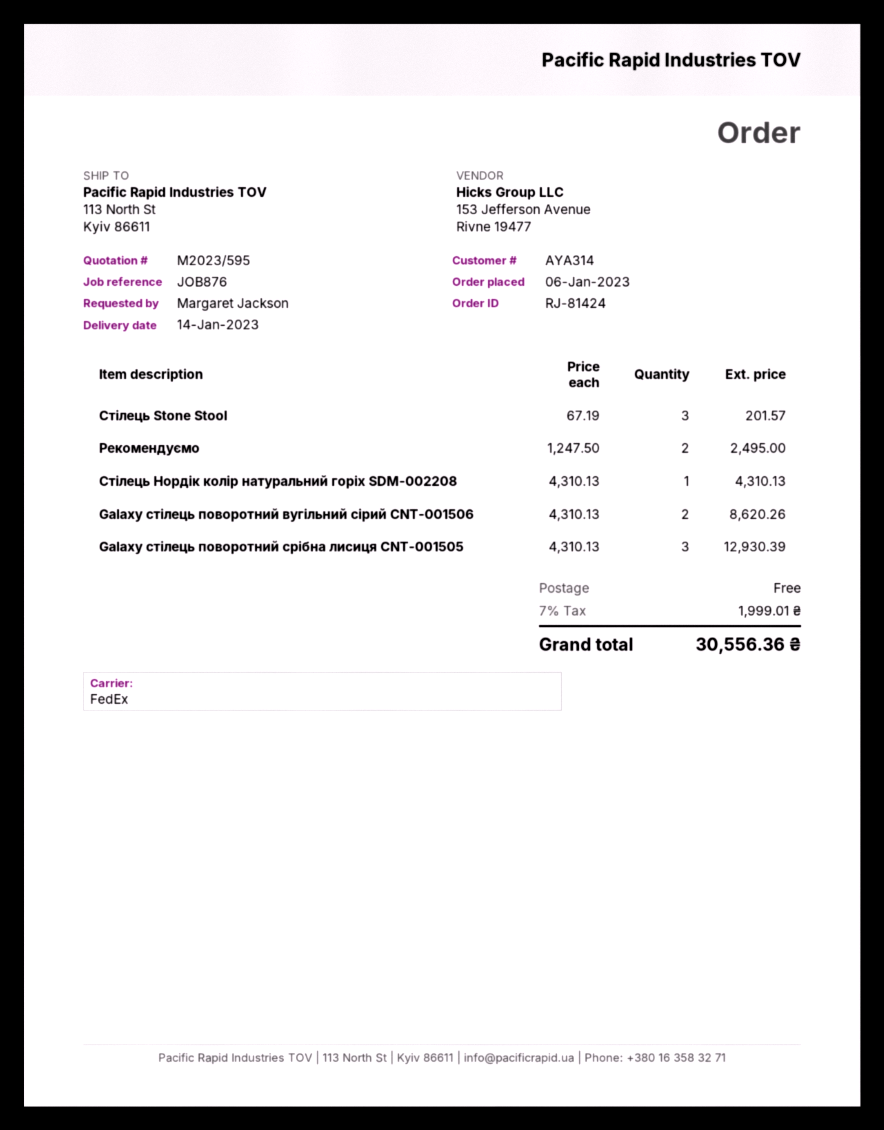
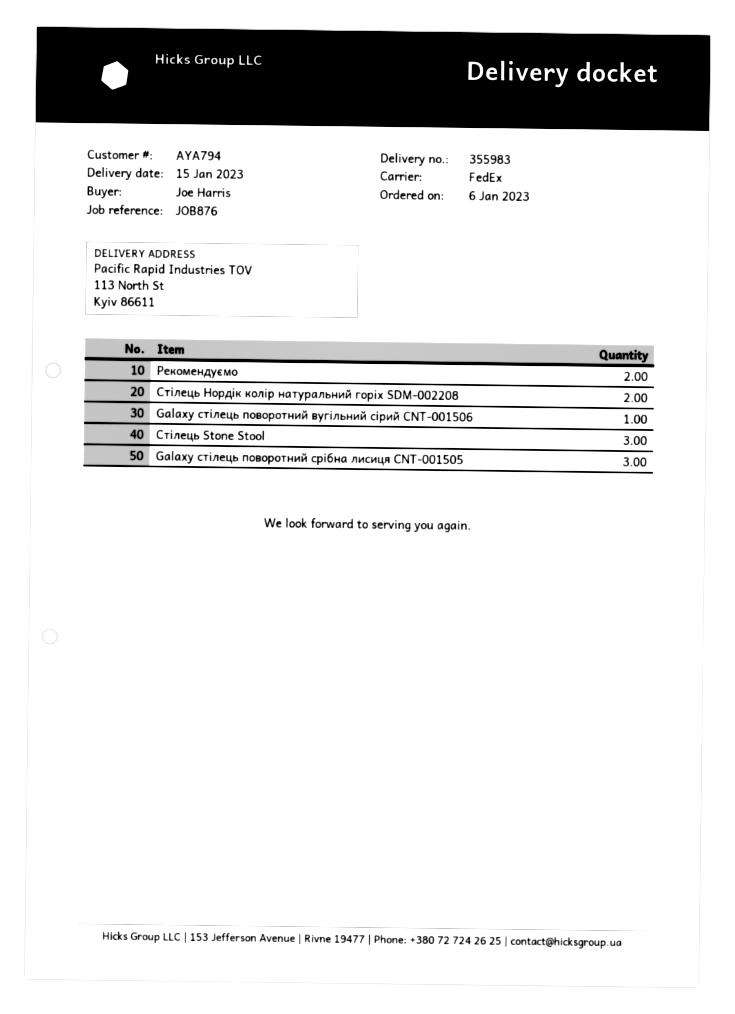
delivery date: 2023-01-14 -> 2023-01-15
customer number: AYA314 -> AYA794
ordered by: Margaret Jackson -> Joe Harris
Стілець Нордік колір натуральний горіх SDM-002208: 1 -> 2
Galaxy стілець поворотний вугільний сірий CNT-001506: 2 -> 1

